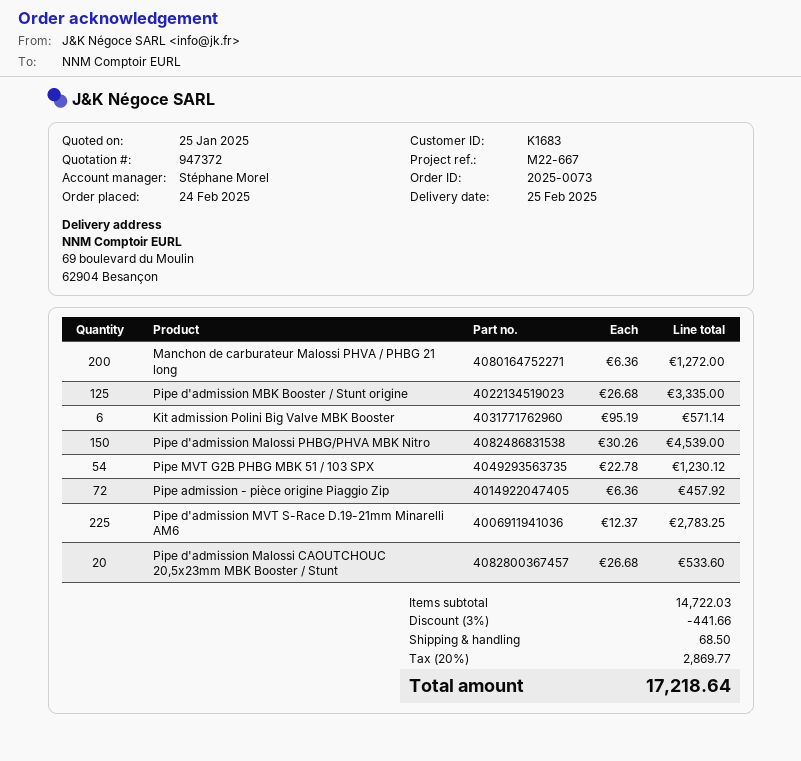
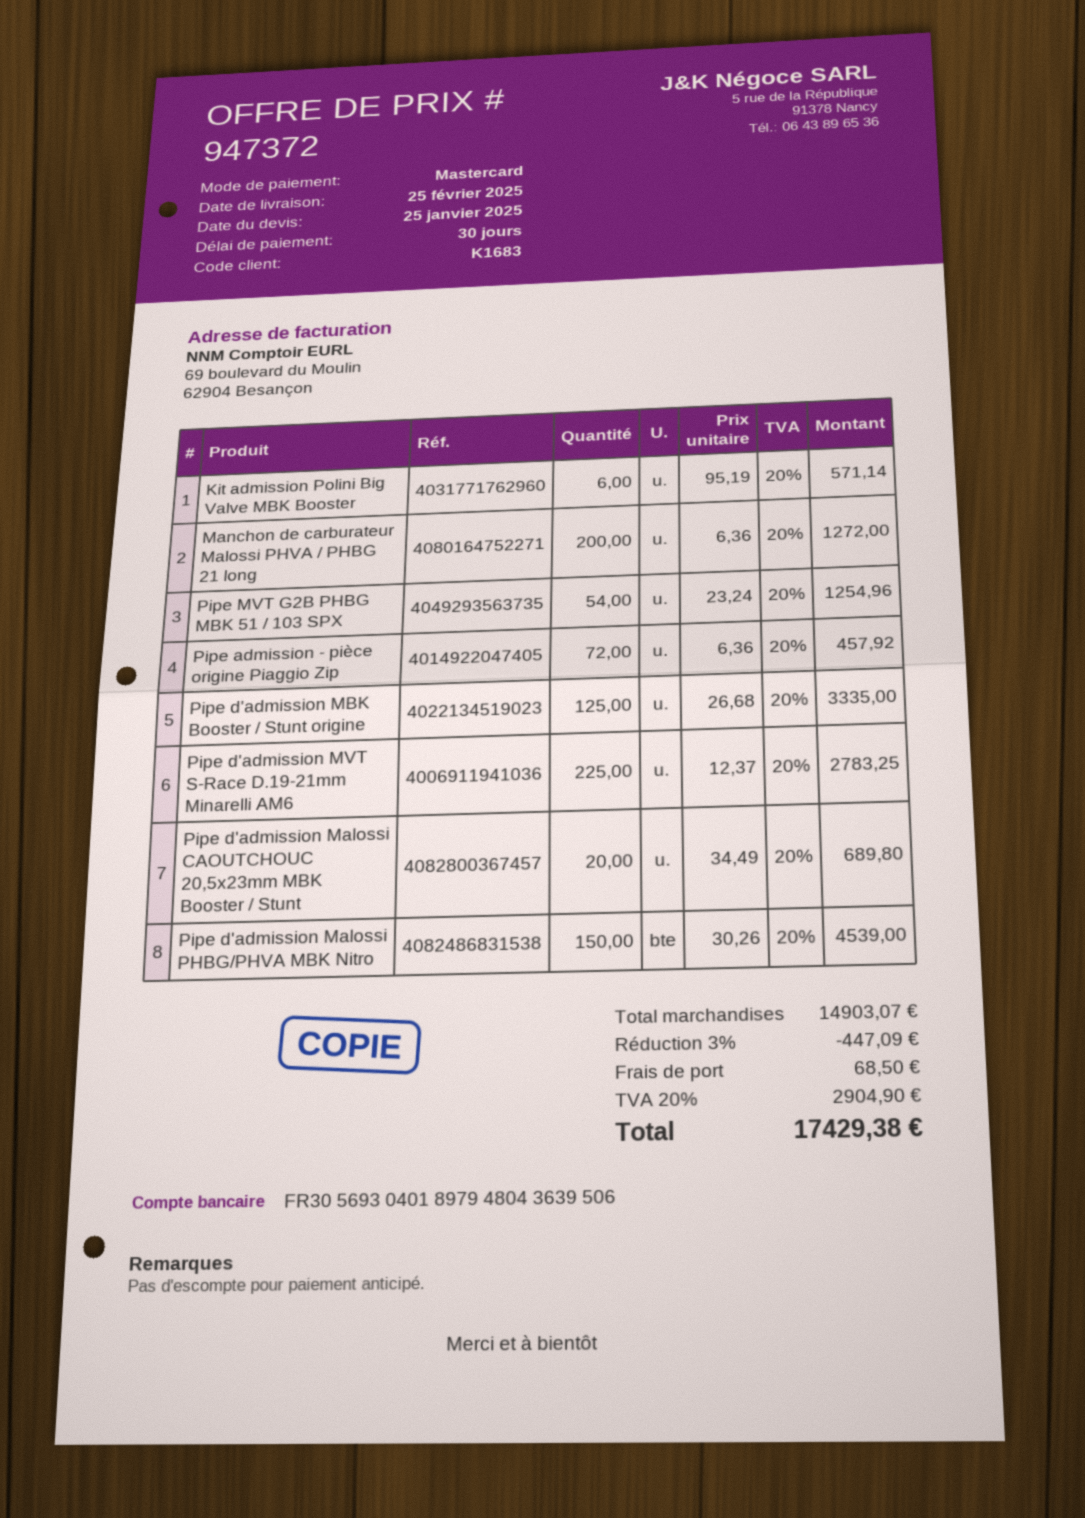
Pipe MVT G2B PHBG MBK 51 / 103 SPX: 54 x 22.78 = 1230.12 -> 54 x 23.24 = 1254.96
Pipe d'admission Malossi CAOUTCHOUC 20,5x23mm MBK Booster / Stunt: 20 x 26.68 = 533.60 -> 20 x 34.49 = 689.80
subtotal: 14722.03 -> 14903.07
discount: 3% = 441.66 -> 3% = 447.09
tax: 20% = 2869.77 -> 20% = 2904.90
total: 17218.64 -> 17429.38

